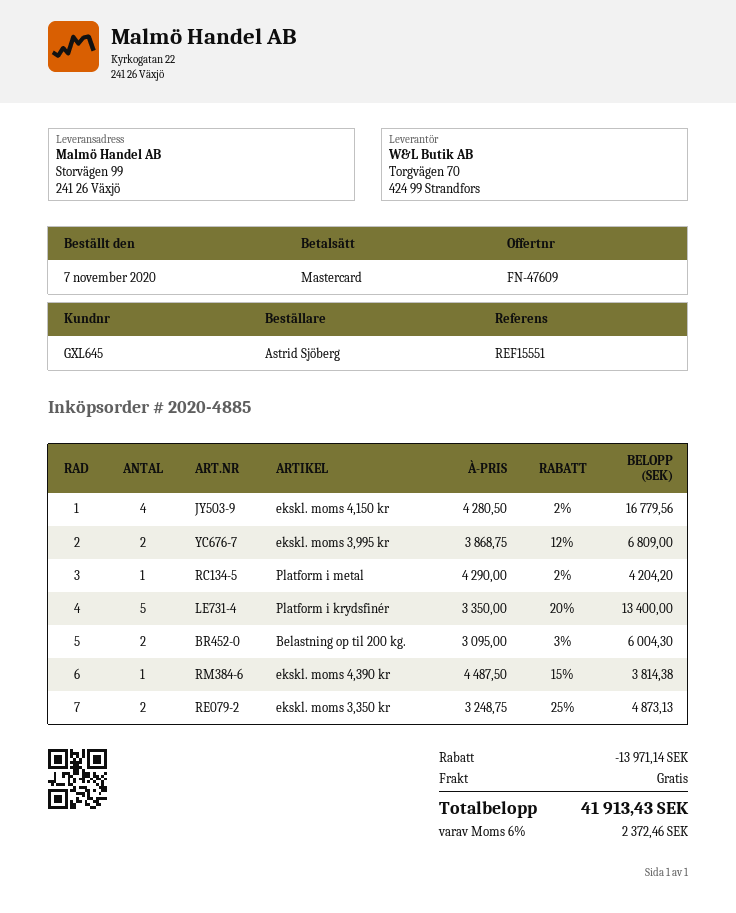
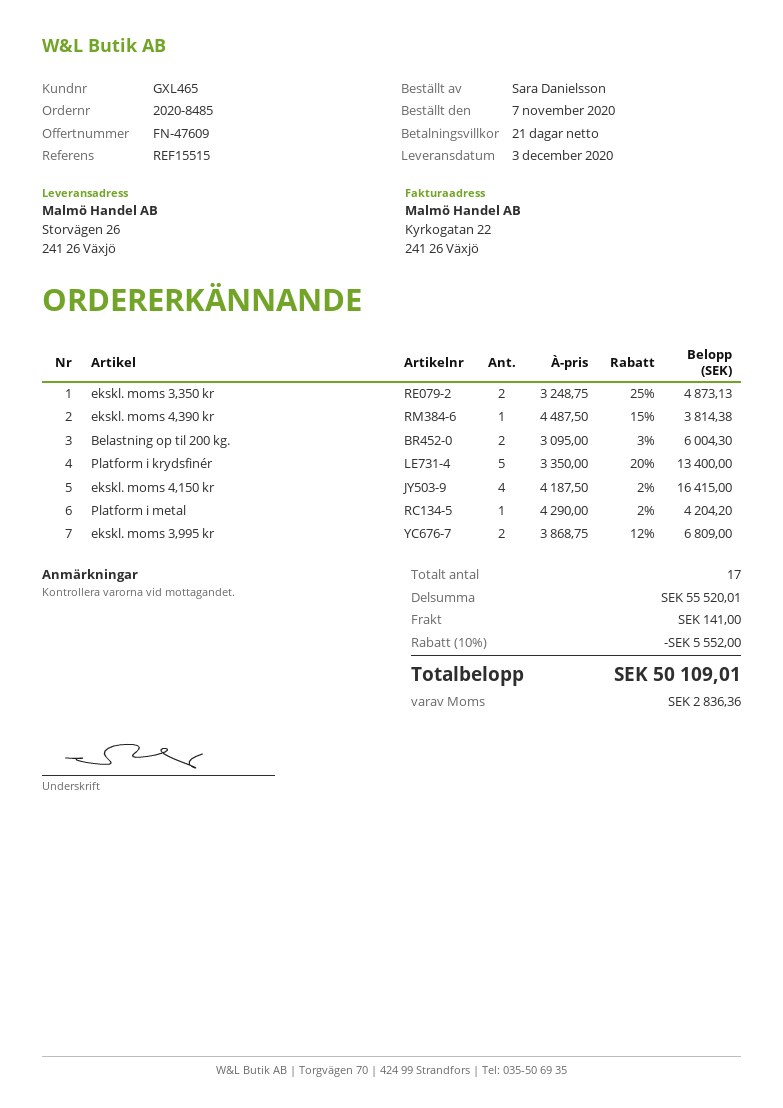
order number: 2020-4885 -> 2020-8485
customer number: GXL645 -> GXL465
reference: REF15551 -> REF15515
ordered by: Astrid Sjöberg -> Sara Danielsson
ship to: Storvägen 99, 241 26 Växjö -> Storvägen 26, 241 26 Växjö
ekskl. moms 4,150 kr: 4 x 4280.50 - 2% = 16779.56 -> 4 x 4187.50 - 2% = 16415.00
discount: 13971.14 -> 5552.00
shipping: 0.00 -> 141.00
tax: 2372.46 -> 2836.36
total: 41913.43 -> 50109.01

